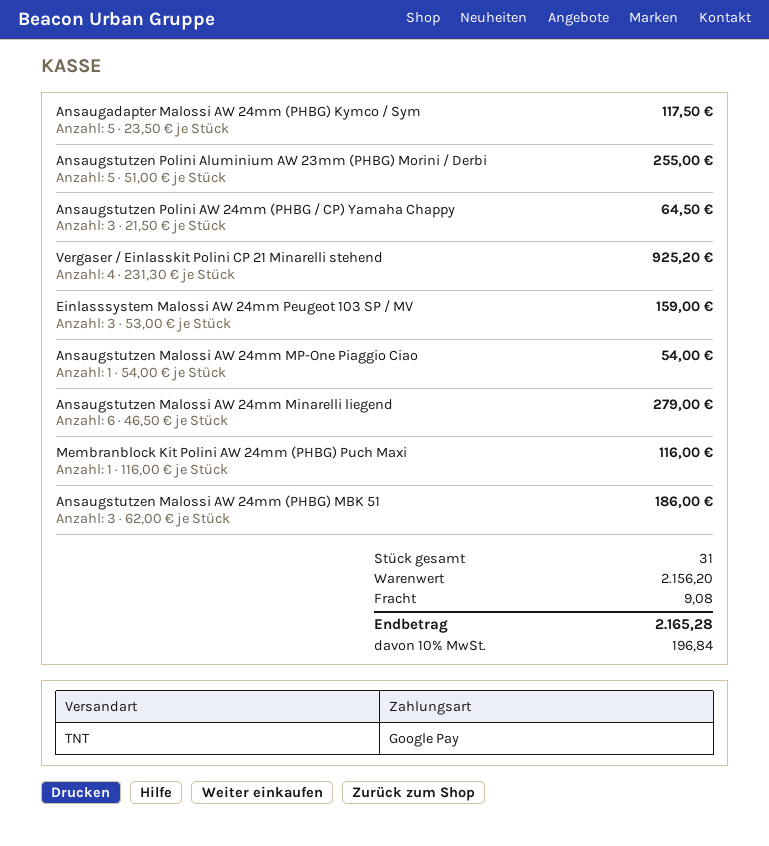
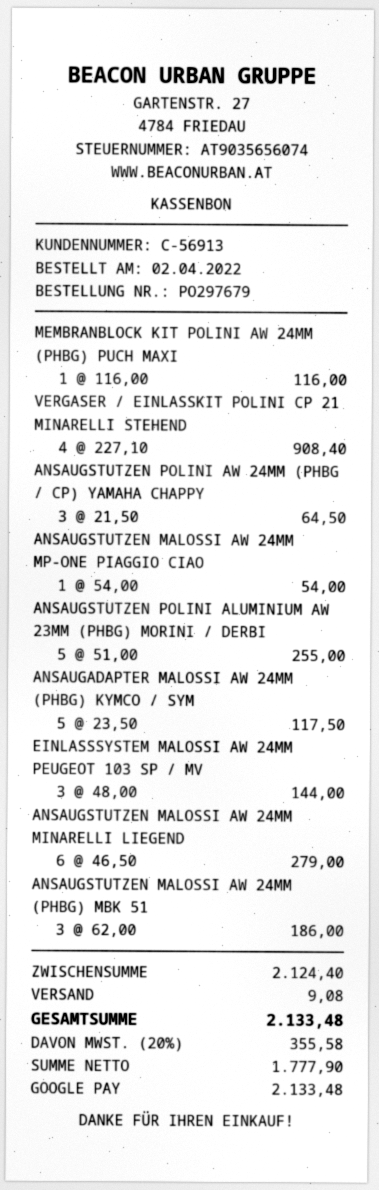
Vergaser / Einlasskit Polini CP 21 Minarelli stehend: 4 x 231.30 = 925.20 -> 4 x 227.10 = 908.40
Einlasssystem Malossi AW 24mm Peugeot 103 SP / MV: 3 x 53.00 = 159.00 -> 3 x 48.00 = 144.00
subtotal: 2156.20 -> 2124.40
tax: 10% = 196.84 -> 20% = 355.58
total: 2165.28 -> 2133.48

